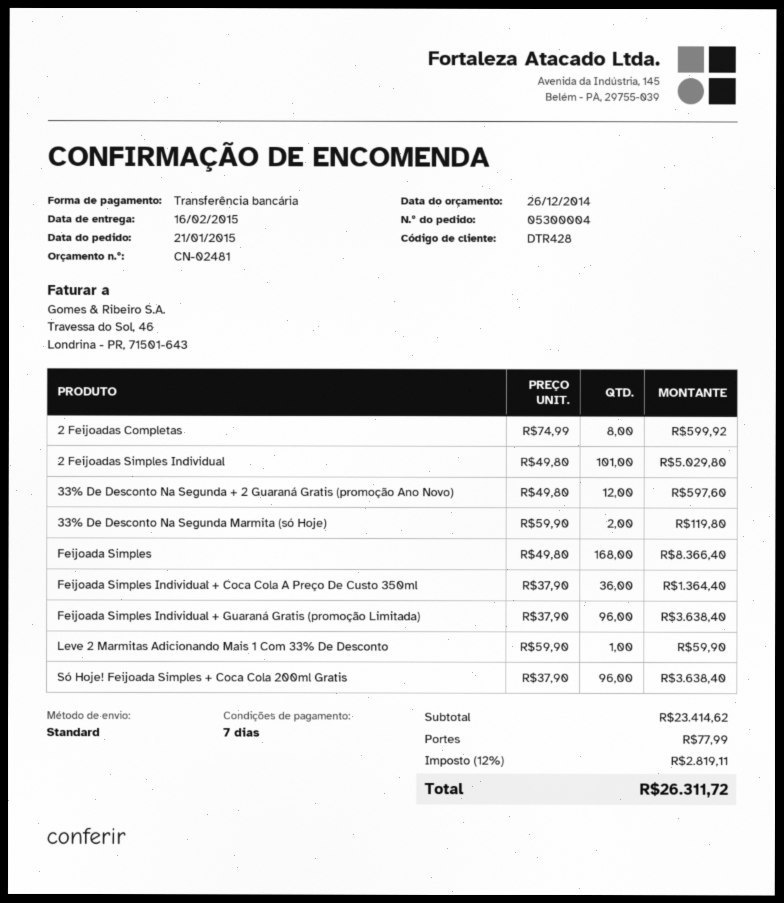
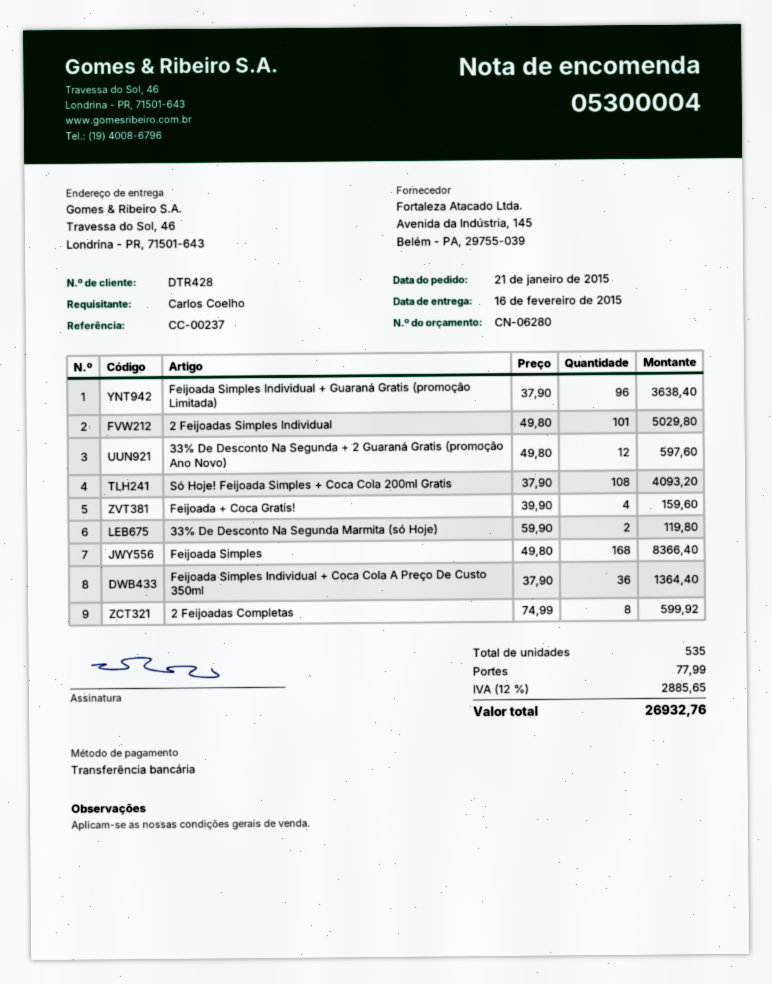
quote number: CN-02481 -> CN-06280
Leve 2 Marmitas Adicionando Mais 1 Com 33% De Desconto: 1 x 59.90 = 59.90 -> none
Só Hoje! Feijoada Simples + Coca Cola 200ml Gratis: 96 x 37.90 = 3638.40 -> 108 x 37.90 = 4093.20
Feijoada + Coca Gratís!: none -> 4 x 39.90 = 159.60
tax: 12% = 2819.11 -> 12% = 2885.65
total: 26311.72 -> 26932.76

